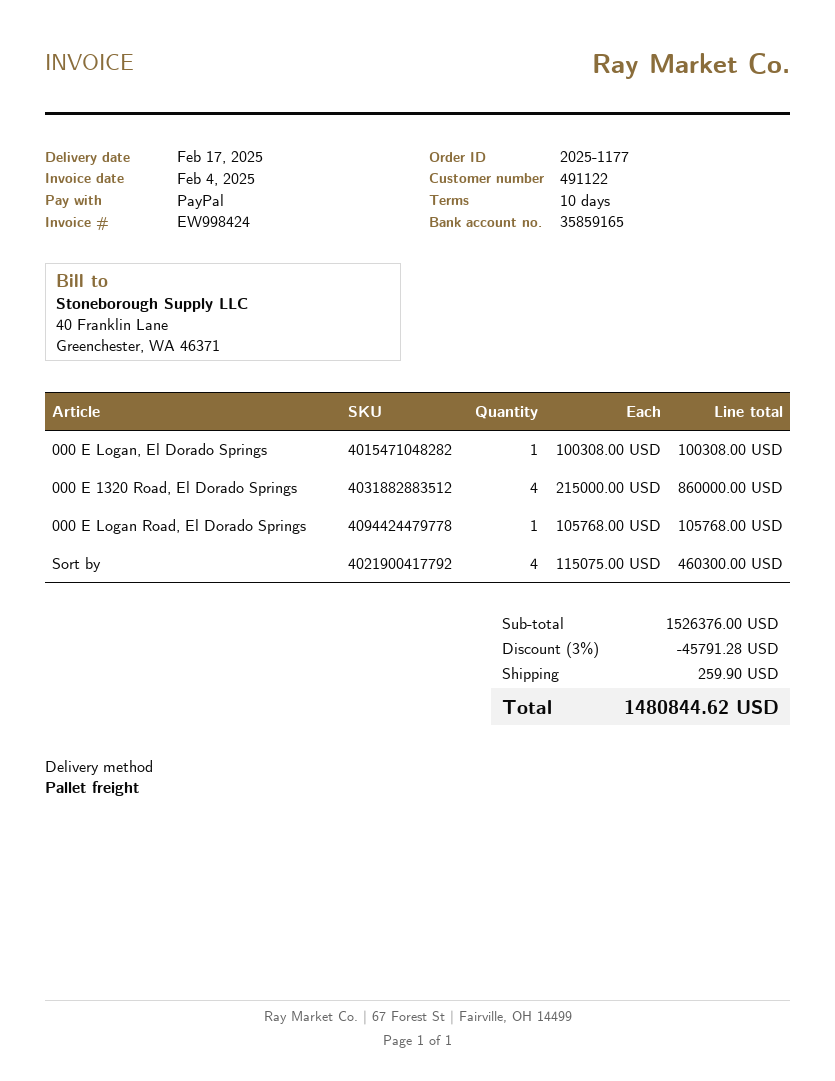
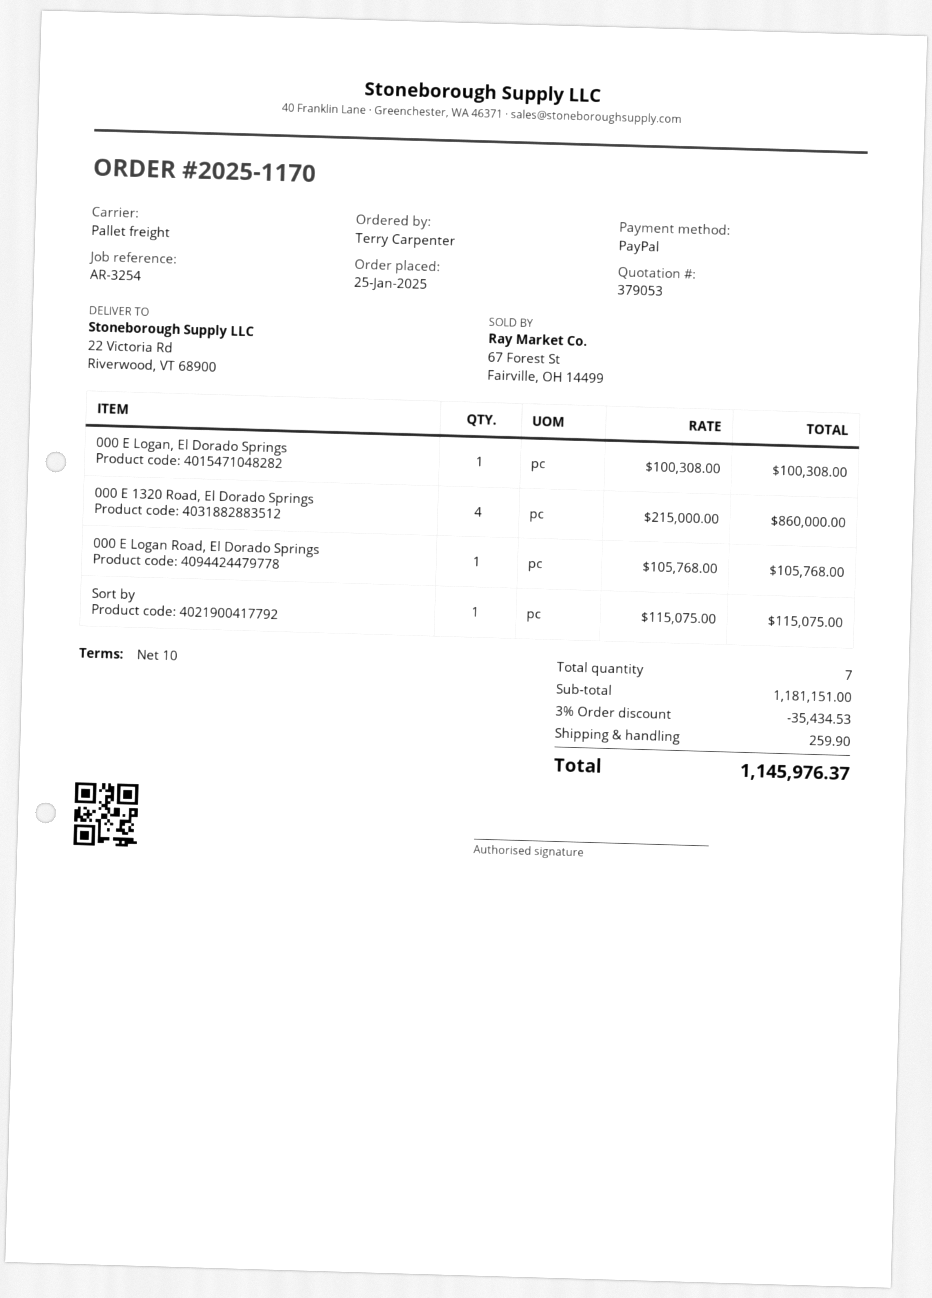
order number: 2025-1177 -> 2025-1170
Sort by: 4 x 115075.00 = 460300.00 -> 1 x 115075.00 = 115075.00
subtotal: 1526376.00 -> 1181151.00
discount: 3% = 45791.28 -> 3% = 35434.53
total: 1480844.62 -> 1145976.37

